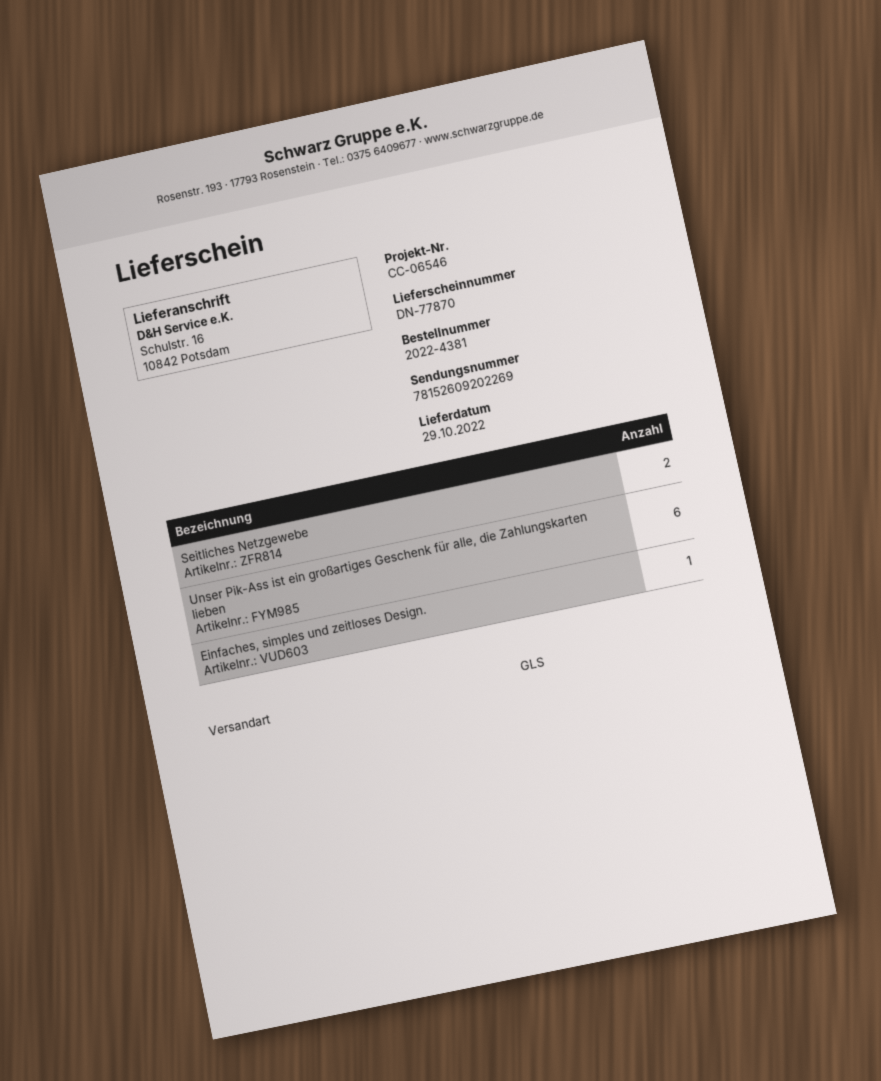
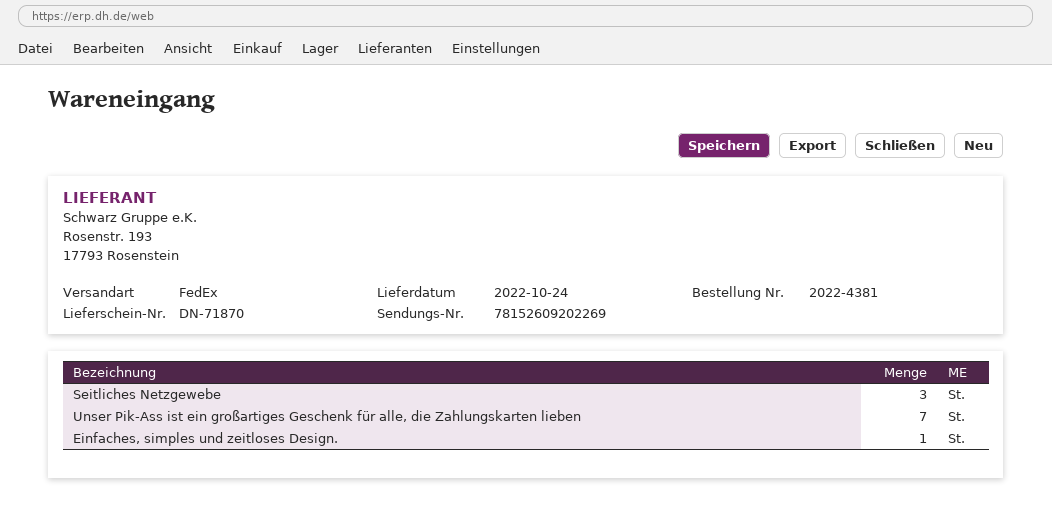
delivery note number: DN-77870 -> DN-71870
delivery date: 2022-10-29 -> 2022-10-24
shipping method: GLS -> FedEx
Seitliches Netzgewebe: 2 -> 3
Unser Pik-Ass ist ein großartiges Geschenk für alle, die Zahlungskarten lieben: 6 -> 7

